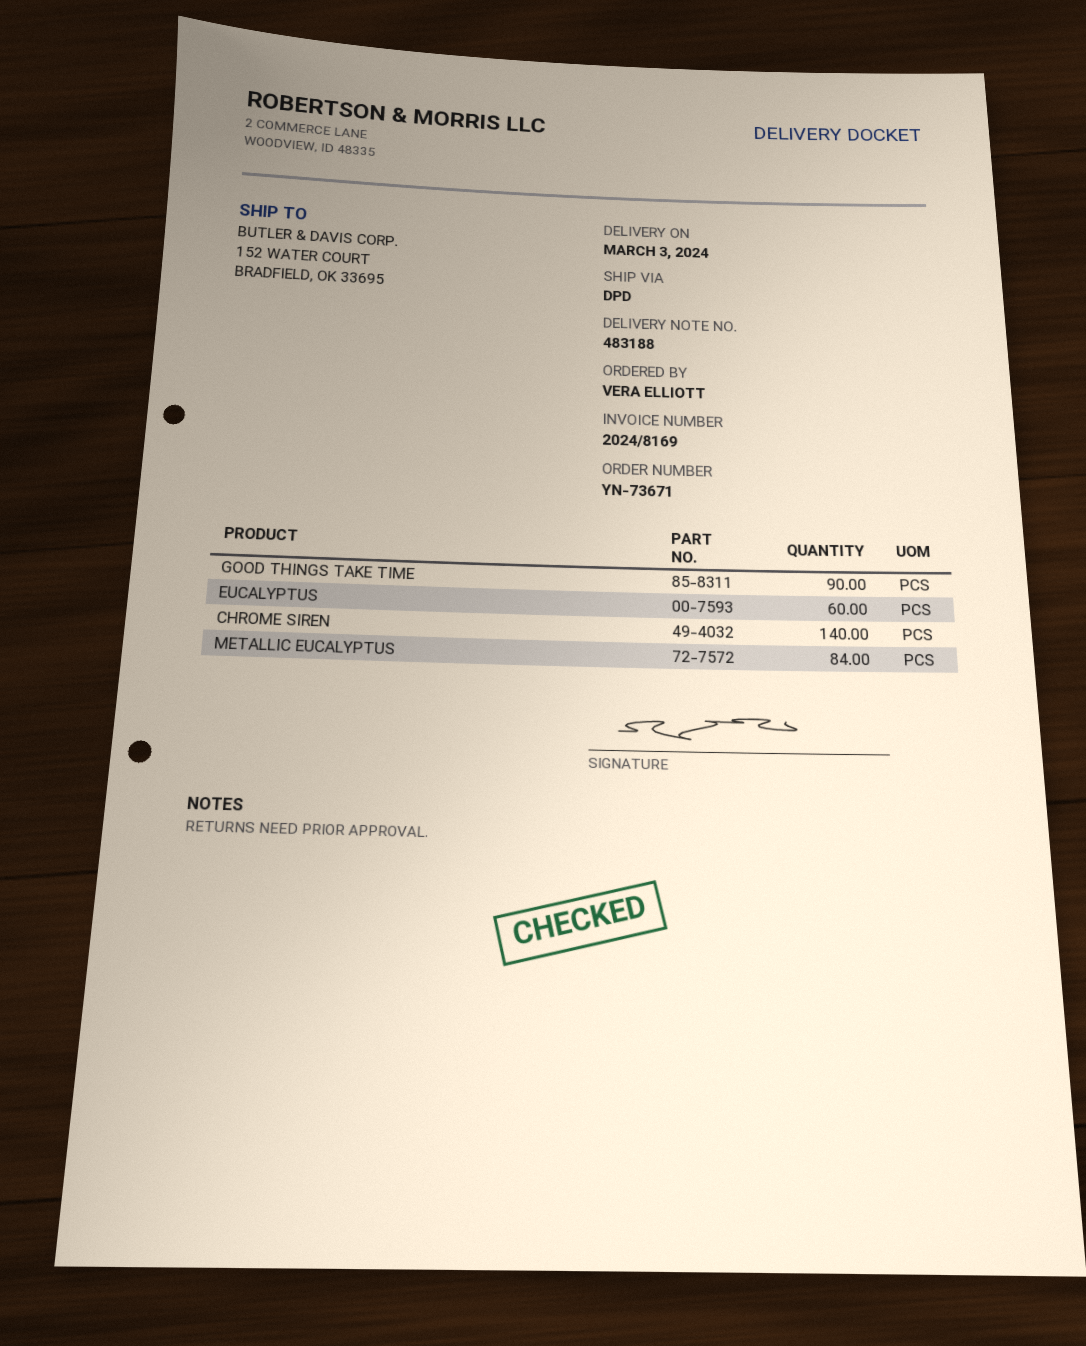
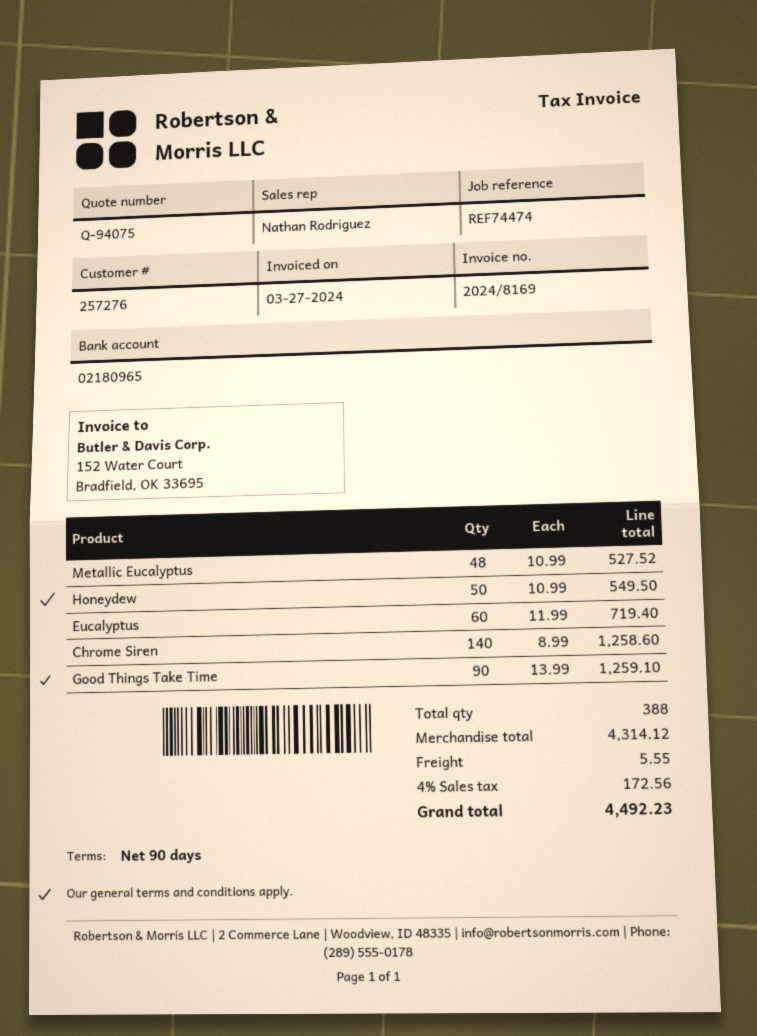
METALLIC EUCALYPTUS: 84 -> 48
Honeydew: none -> 50

